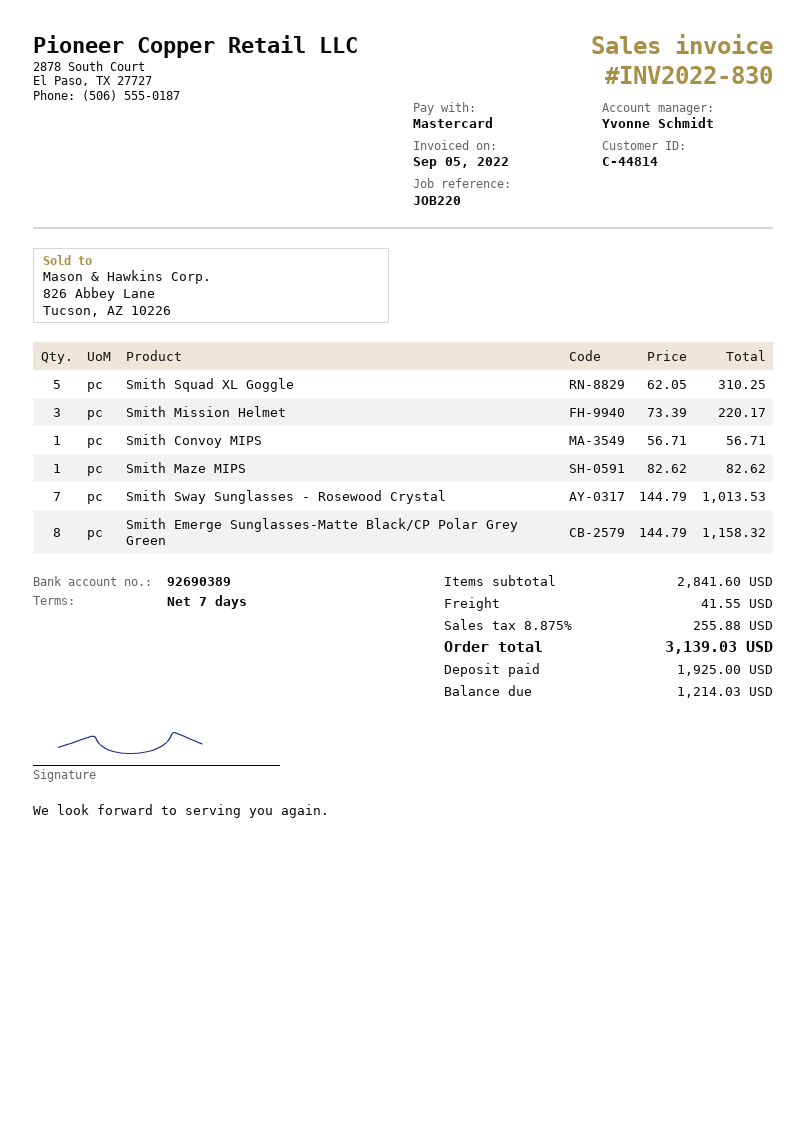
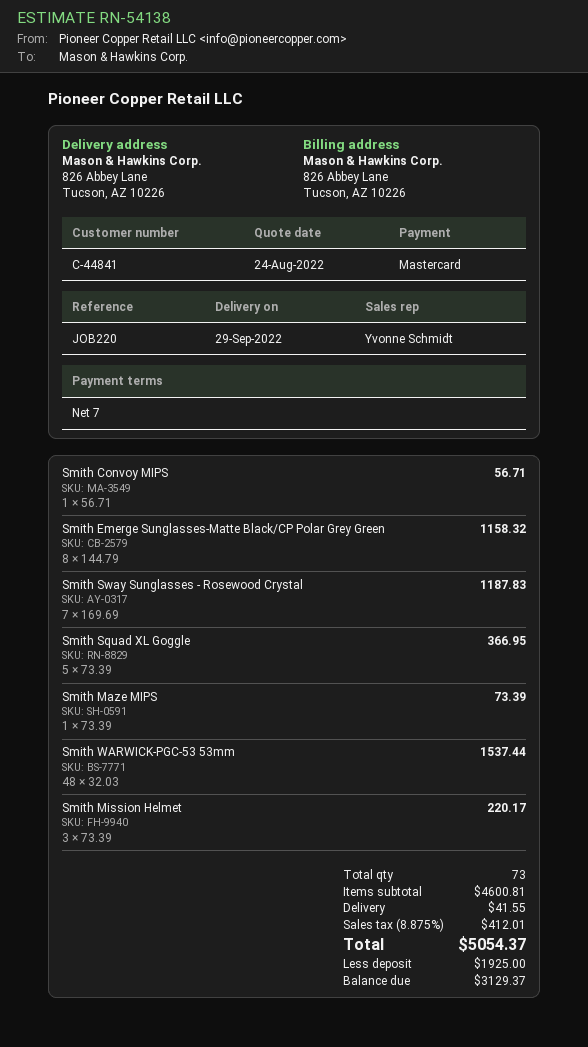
customer number: C-44814 -> C-44841
Smith Squad XL Goggle: 5 x 62.05 = 310.25 -> 5 x 73.39 = 366.95
Smith Maze MIPS: 1 x 82.62 = 82.62 -> 1 x 73.39 = 73.39
Smith Sway Sunglasses - Rosewood Crystal: 7 x 144.79 = 1013.53 -> 7 x 169.69 = 1187.83
Smith WARWICK-PGC-53 53mm: none -> 48 x 32.03 = 1537.44
subtotal: 2841.60 -> 4600.81
tax: 8.875% = 255.88 -> 8.875% = 412.01
total: 3139.03 -> 5054.37
balance: 1214.03 -> 3129.37

